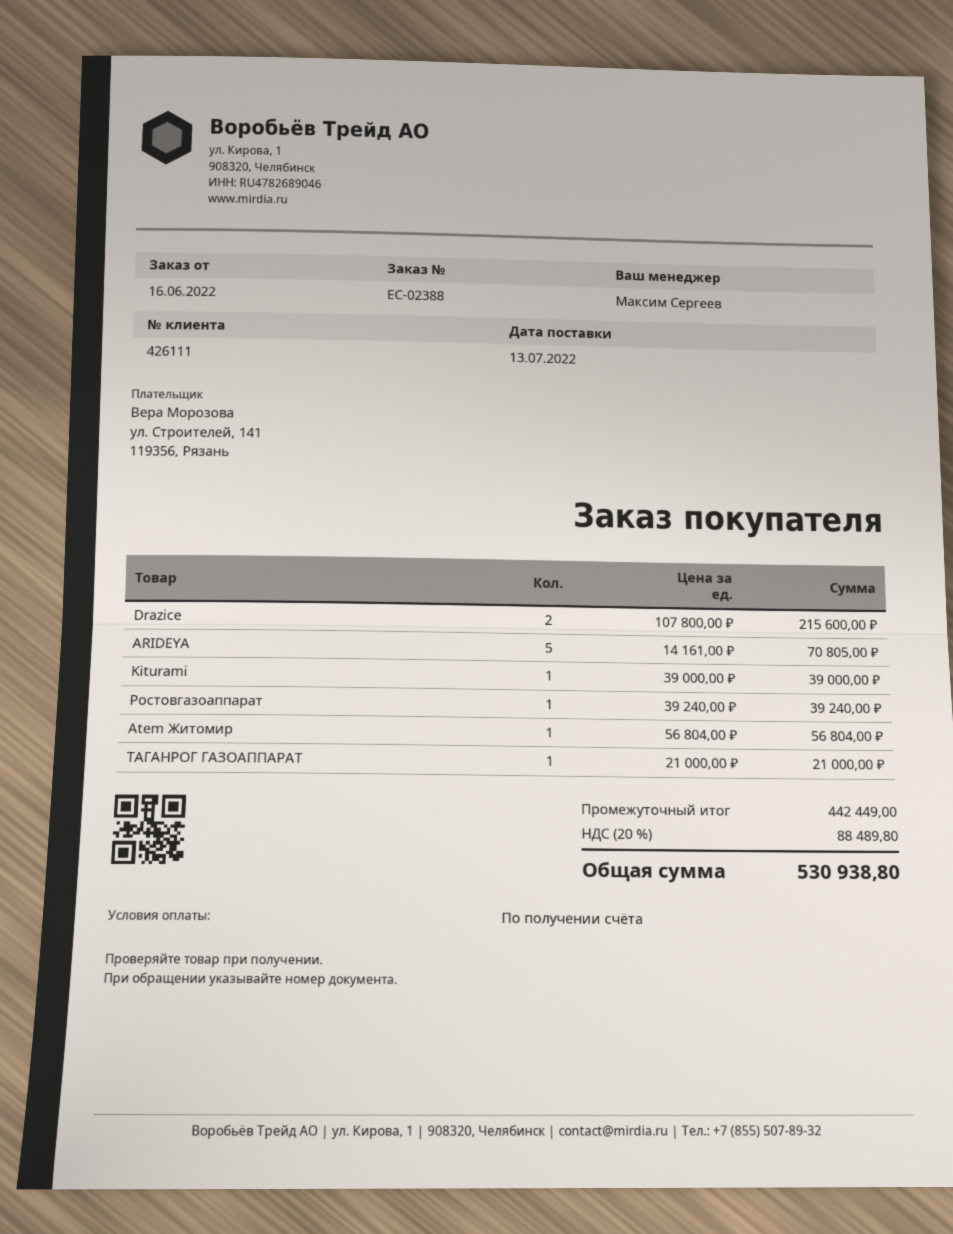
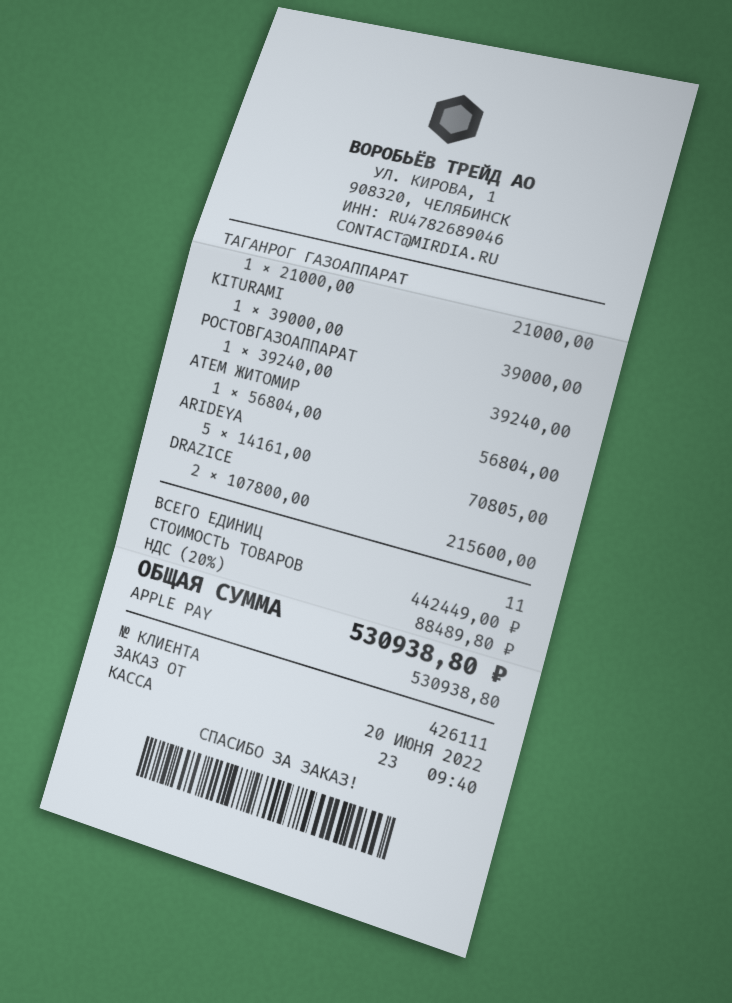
order date: 2022-06-16 -> 2022-06-20

